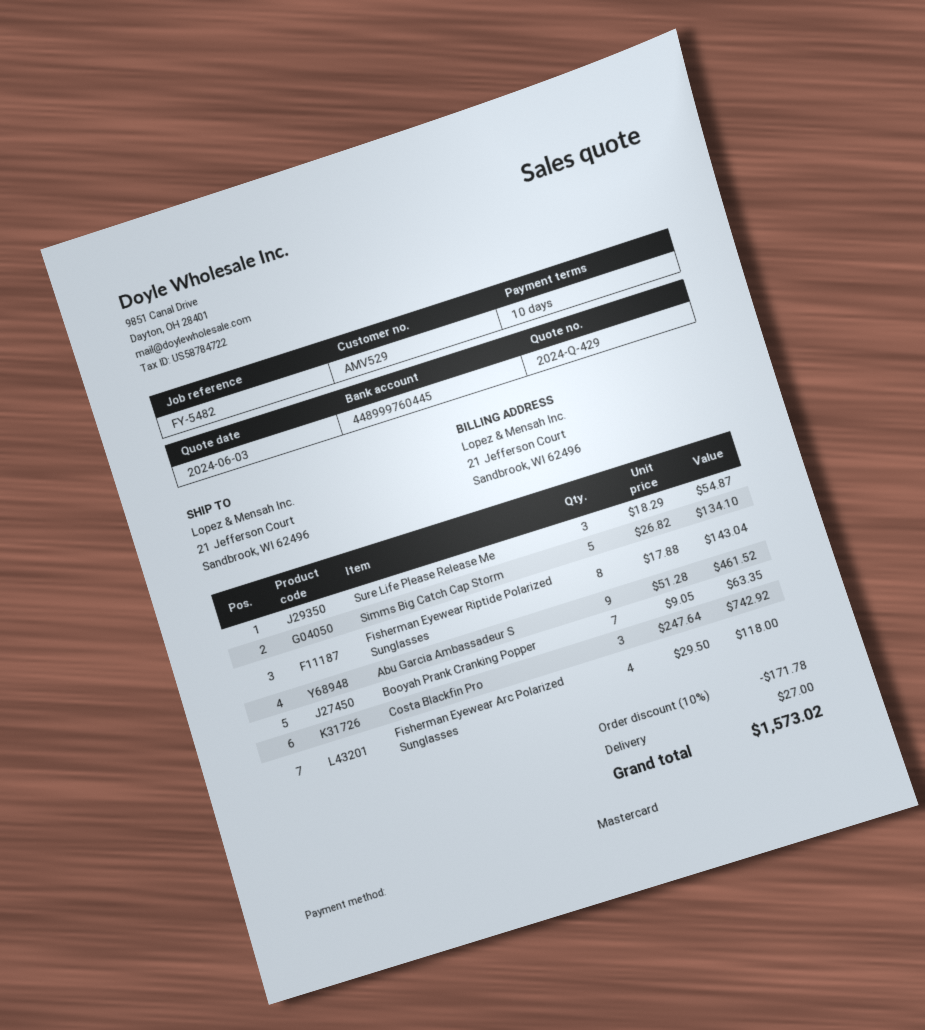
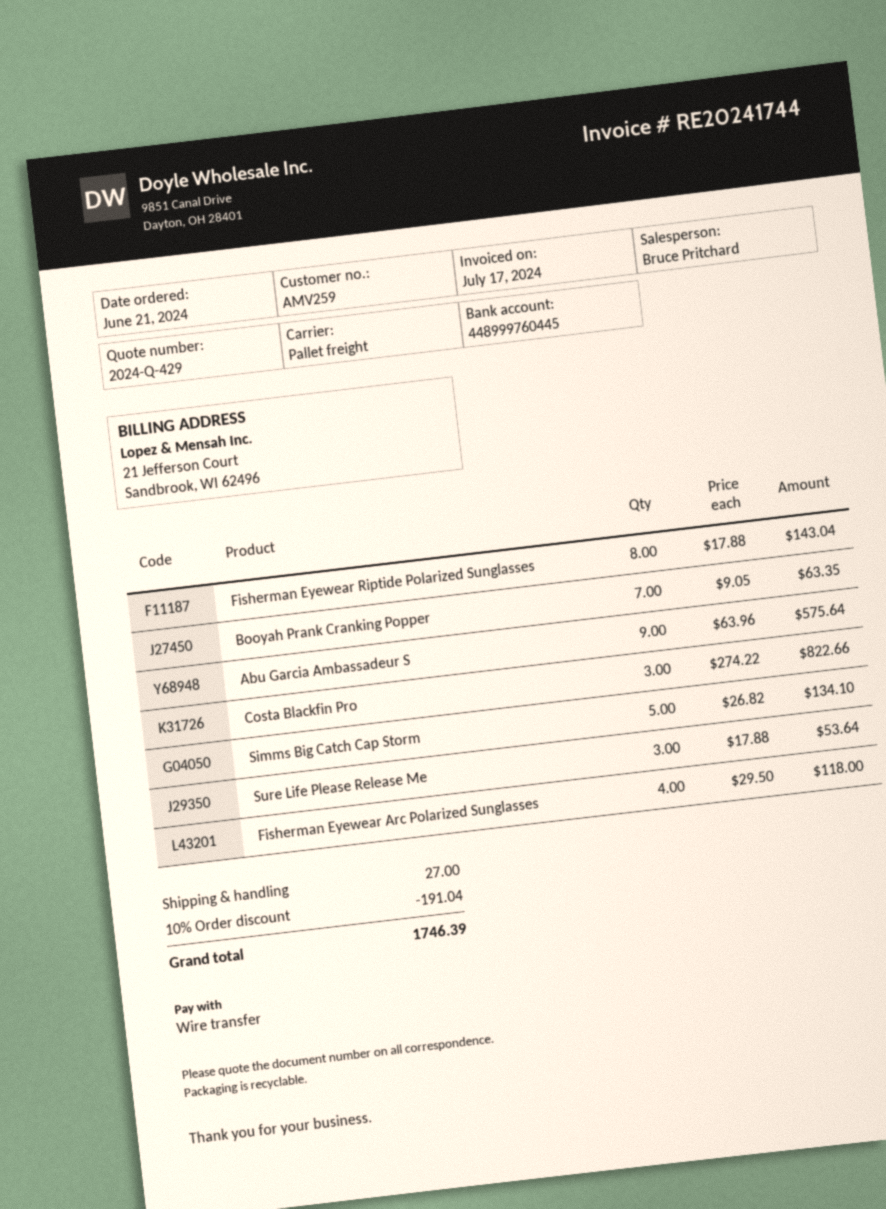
customer number: AMV529 -> AMV259
payment method: Mastercard -> bank transfer
Sure Life Please Release Me: 3 x 18.29 = 54.87 -> 3 x 17.88 = 53.64
Abu Garcia Ambassadeur S: 9 x 51.28 = 461.52 -> 9 x 63.96 = 575.64
Costa Blackfin Pro: 3 x 247.64 = 742.92 -> 3 x 274.22 = 822.66
discount: 10% = 171.78 -> 10% = 191.04
total: 1573.02 -> 1746.39

